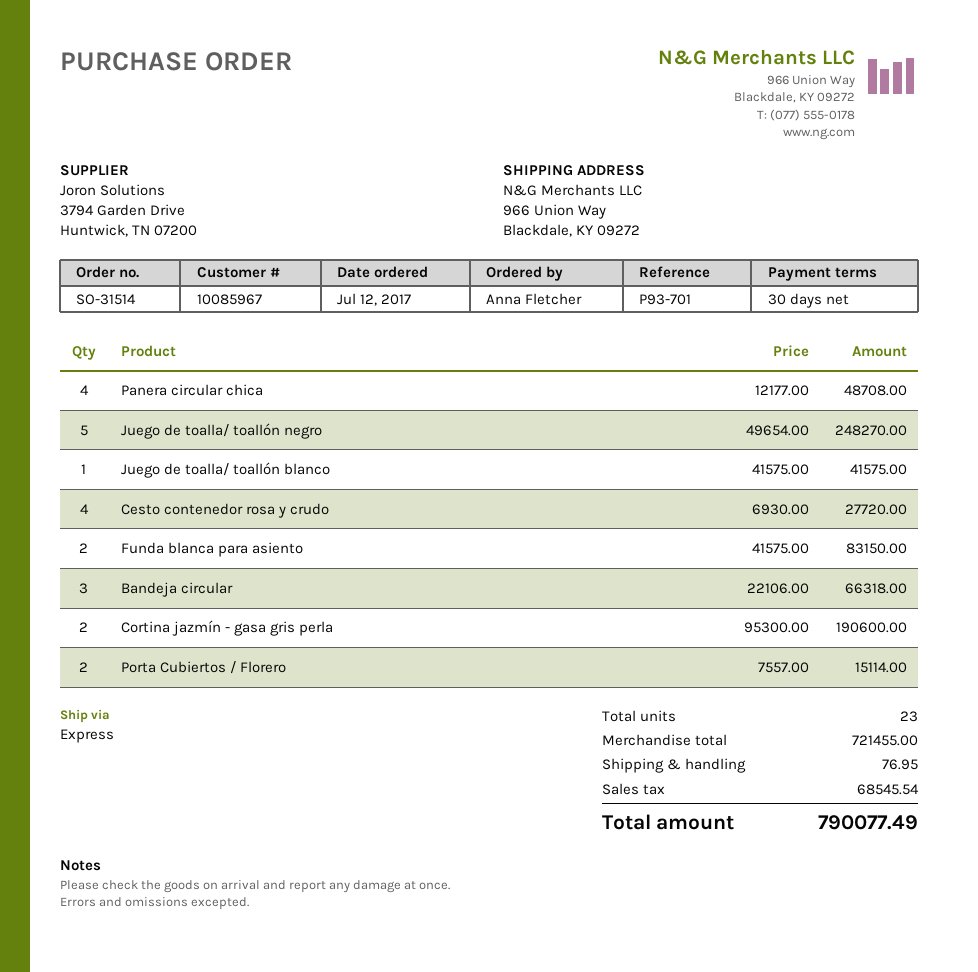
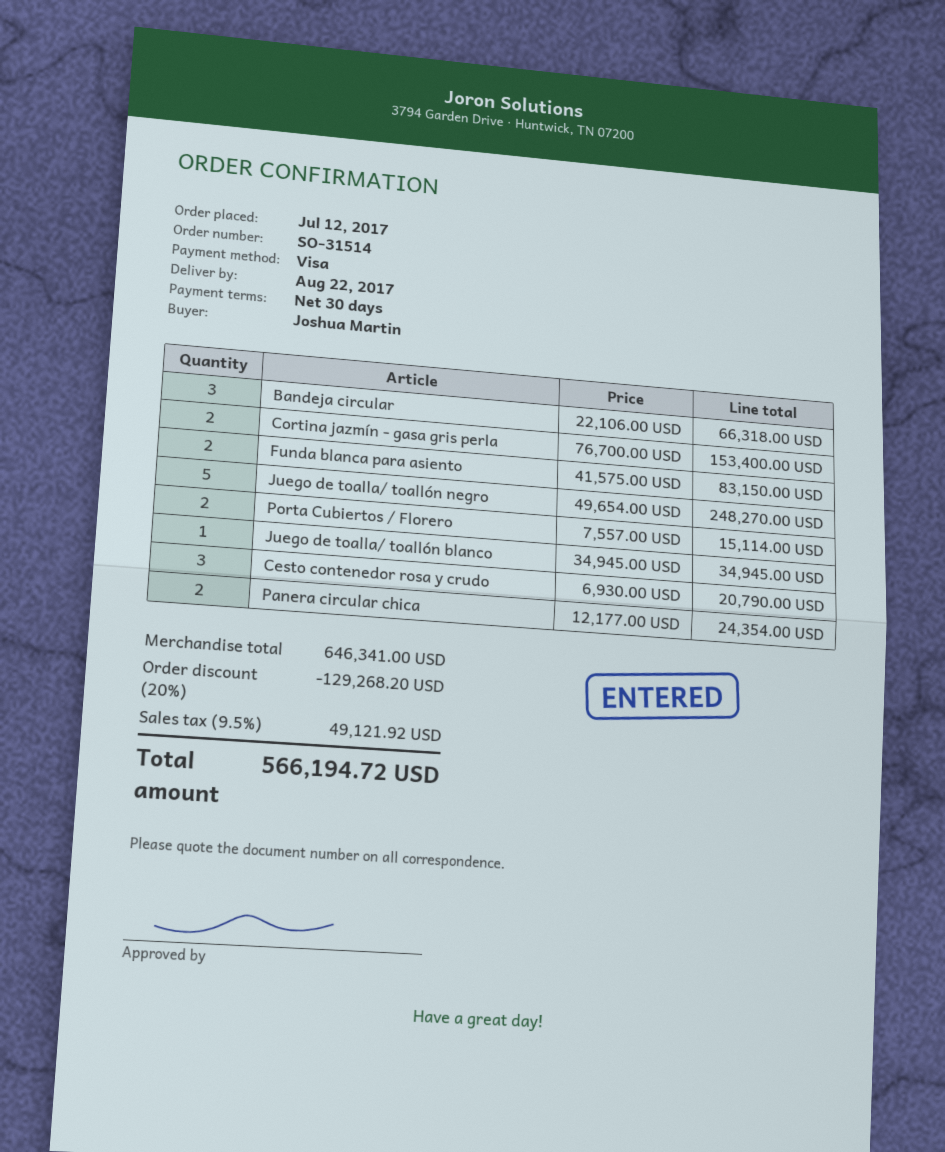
ordered by: Anna Fletcher -> Joshua Martin
Panera circular chica: 4 x 12177.00 = 48708.00 -> 2 x 12177.00 = 24354.00
Juego de toalla/ toallón blanco: 1 x 41575.00 = 41575.00 -> 1 x 34945.00 = 34945.00
Cesto contenedor rosa y crudo: 4 x 6930.00 = 27720.00 -> 3 x 6930.00 = 20790.00
Cortina jazmín - gasa gris perla: 2 x 95300.00 = 190600.00 -> 2 x 76700.00 = 153400.00
subtotal: 721455.00 -> 646341.00
discount: none -> 20% = 129268.20
shipping: 76.95 -> none
tax: 68545.54 -> 49121.92
total: 790077.49 -> 566194.72

